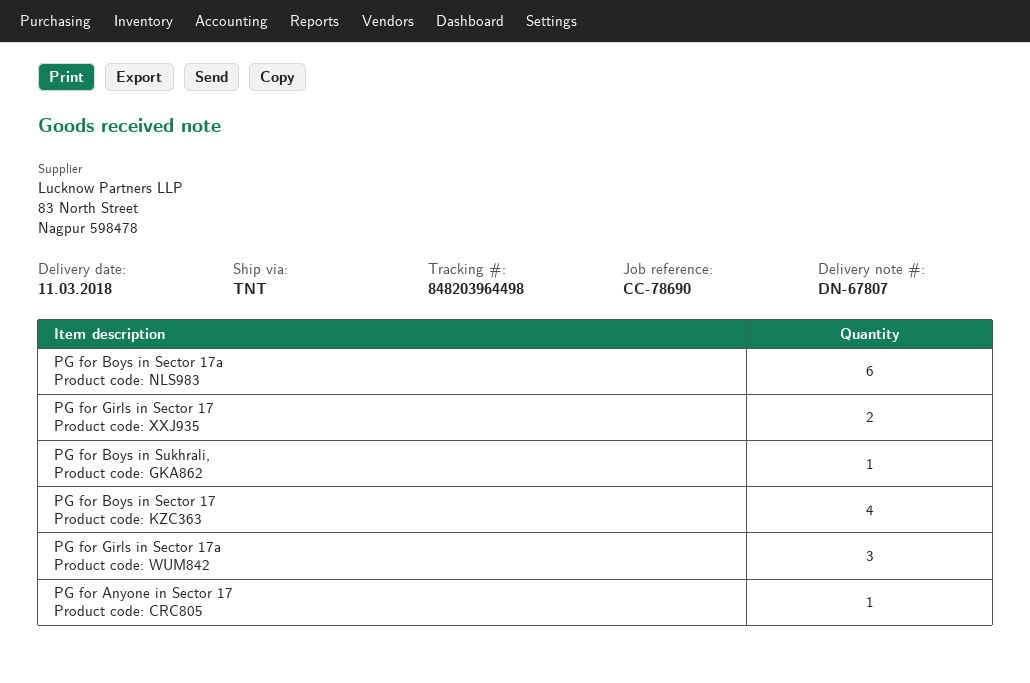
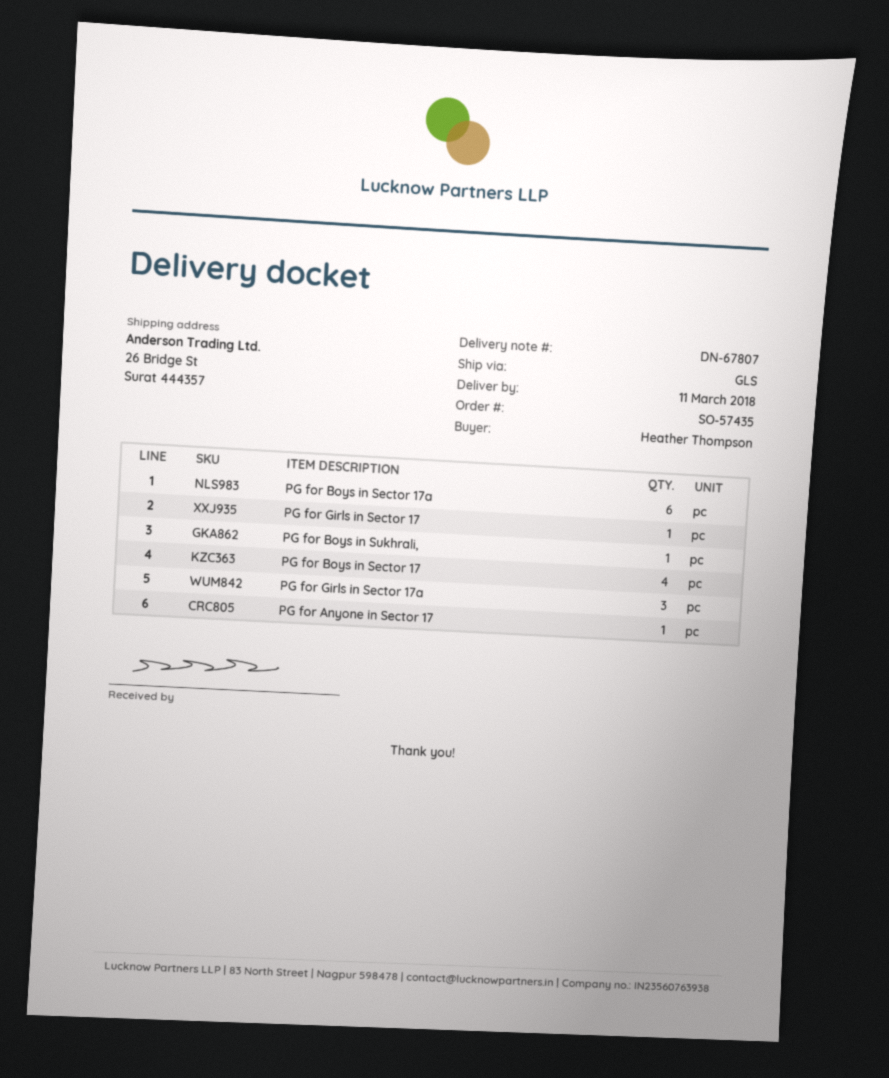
shipping method: TNT -> GLS
PG for Girls in Sector 17: 2 -> 1

